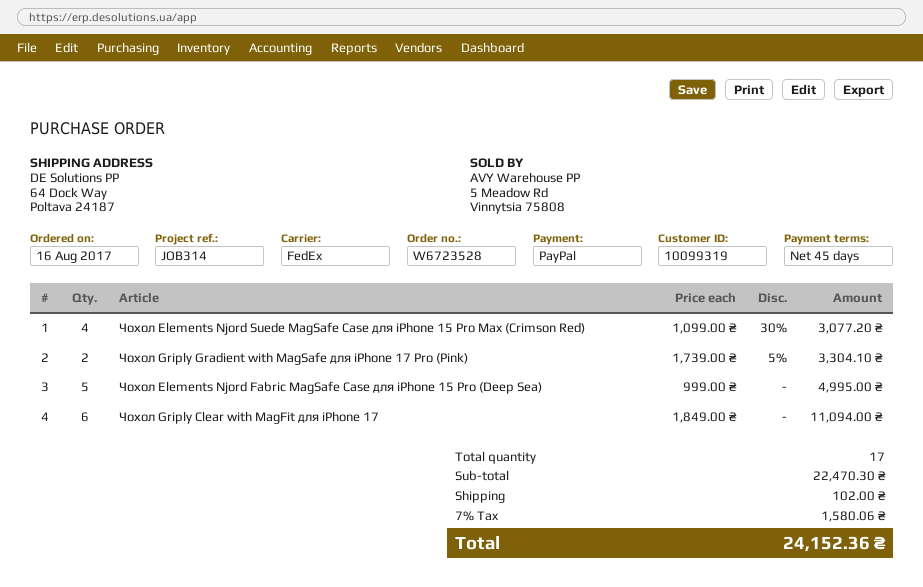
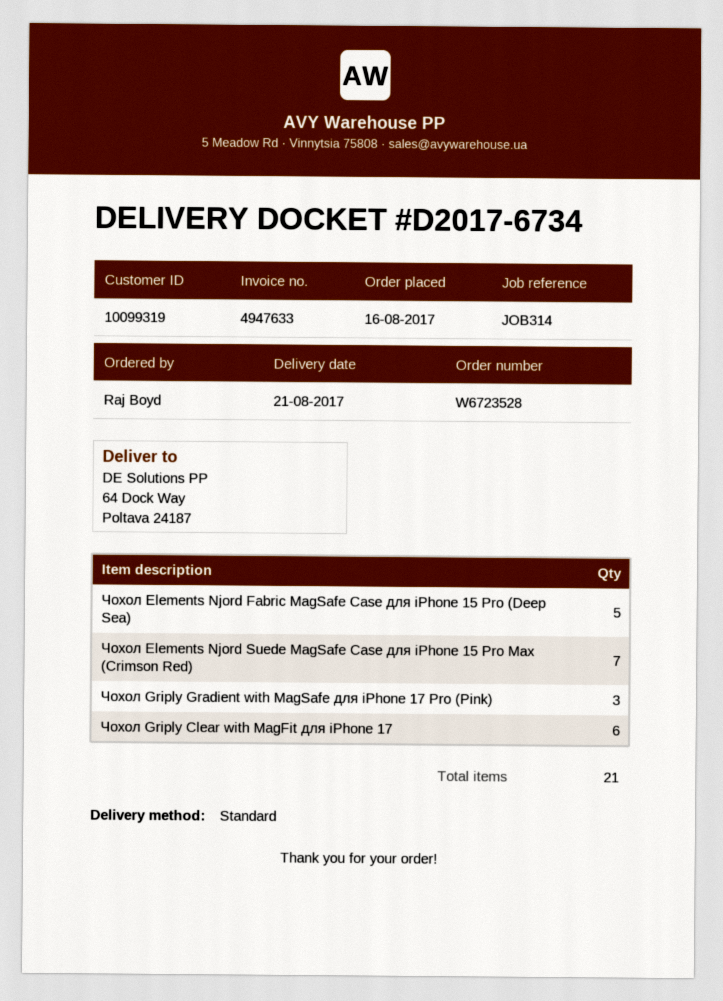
shipping method: FedEx -> standard
Чохол Elements Njord Suede MagSafe Case для iPhone 15 Pro Max (Crimson Red): 4 -> 7
Чохол Griply Gradient with MagSafe для iPhone 17 Pro (Pink): 2 -> 3
total quantity: 17 -> 21

